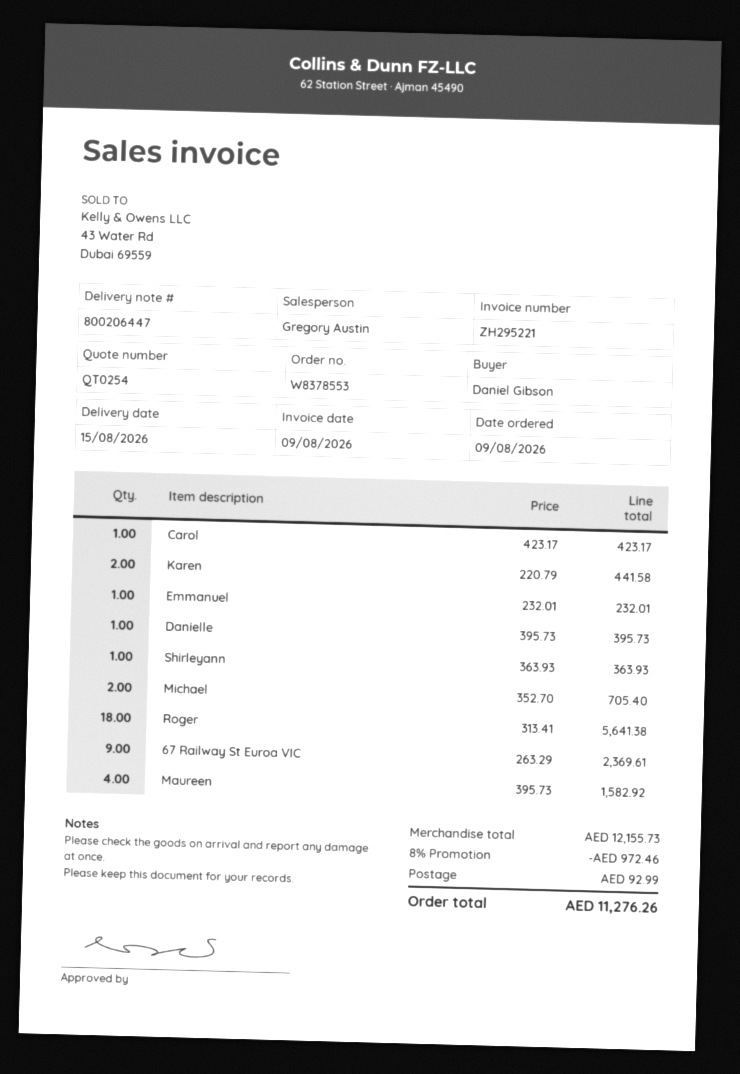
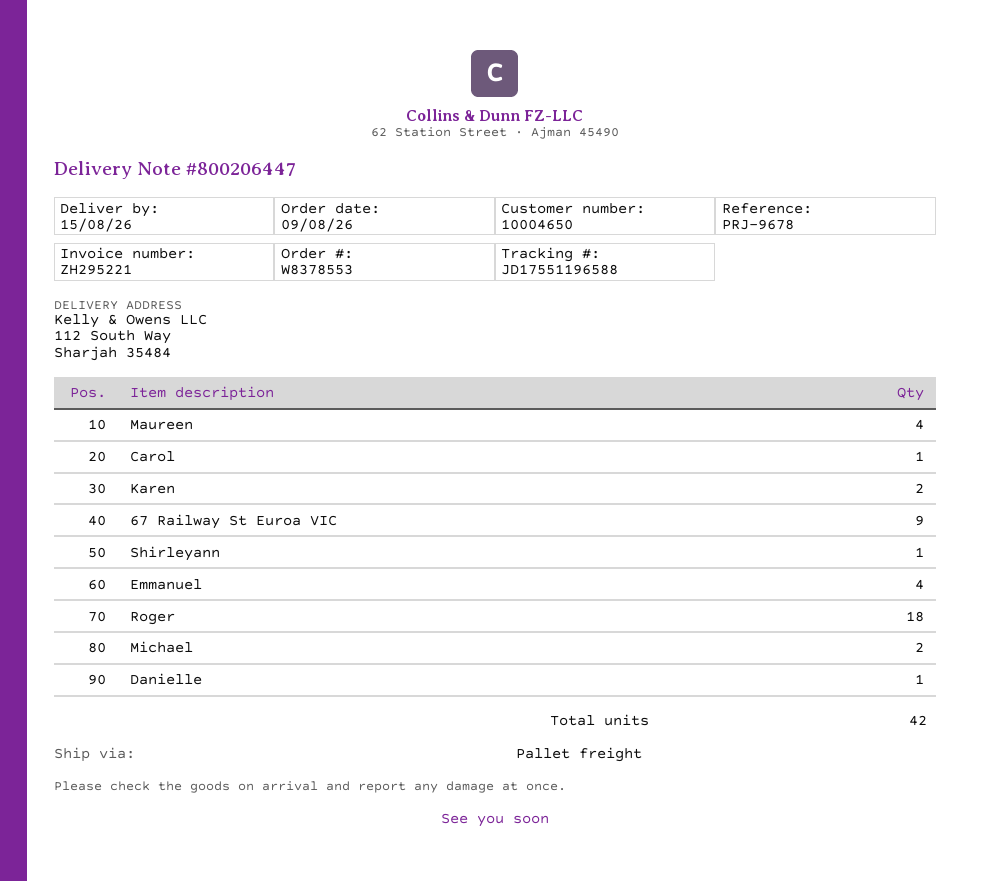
Emmanuel: 1 -> 4

